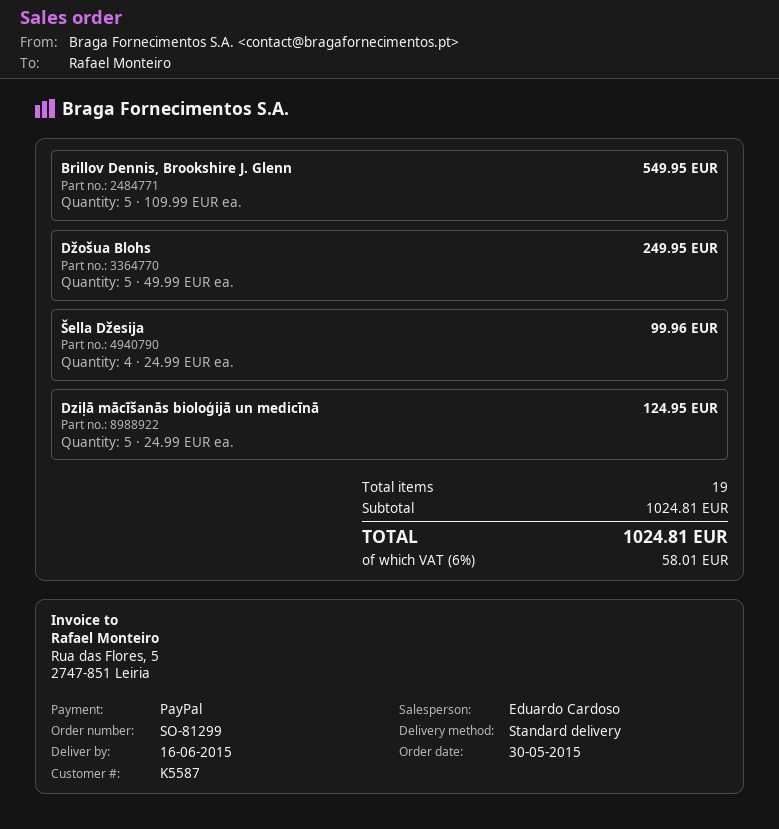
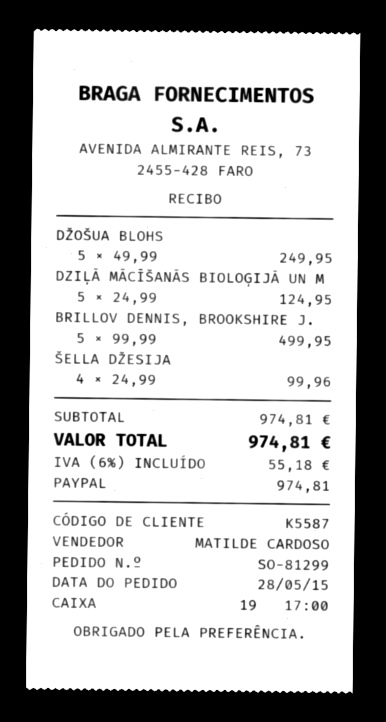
order date: 2015-05-30 -> 2015-05-28
sales rep: Eduardo Cardoso -> MATILDE CARDOSO
Brillov Dennis, Brookshire J. Glenn: 5 x 109.99 = 549.95 -> 5 x 99.99 = 499.95
subtotal: 1024.81 -> 974.81
tax: 6% = 58.01 -> 6% = 55.18
total: 1024.81 -> 974.81

